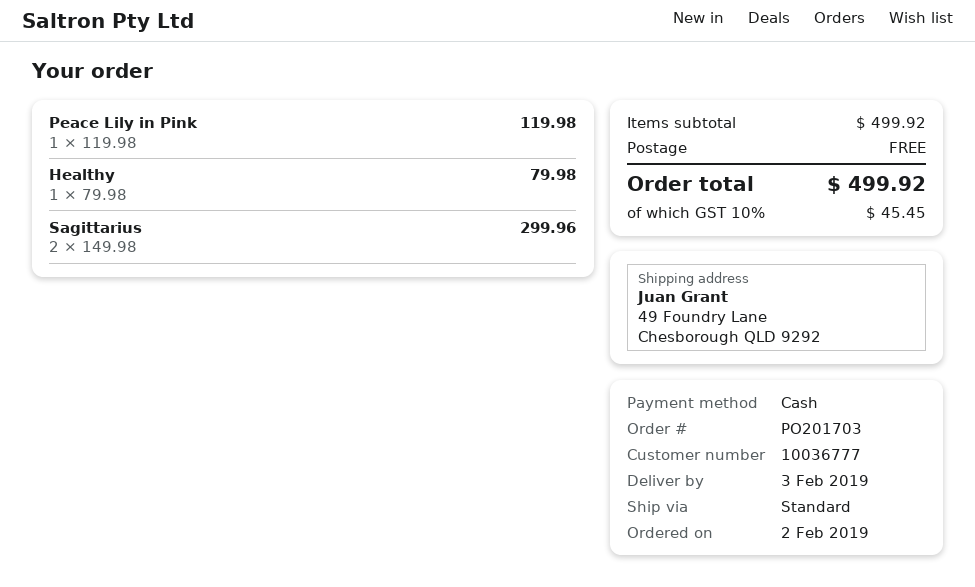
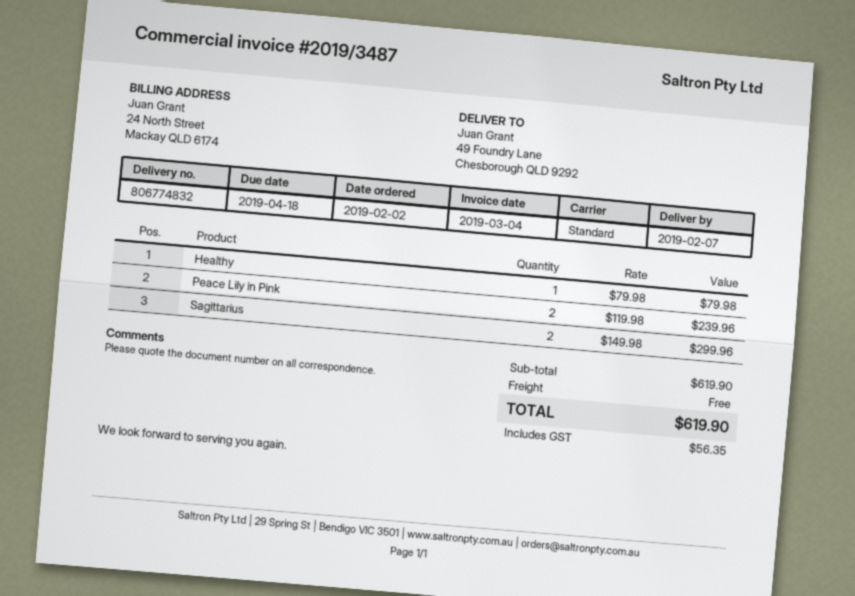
delivery date: 2019-02-03 -> 2019-02-07
Peace Lily in Pink: 1 x 119.98 = 119.98 -> 2 x 119.98 = 239.96
subtotal: 499.92 -> 619.90
tax: 45.45 -> 56.35
total: 499.92 -> 619.90

